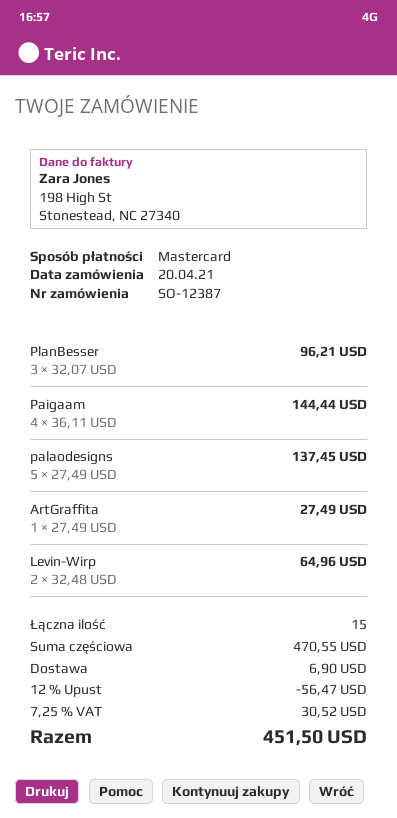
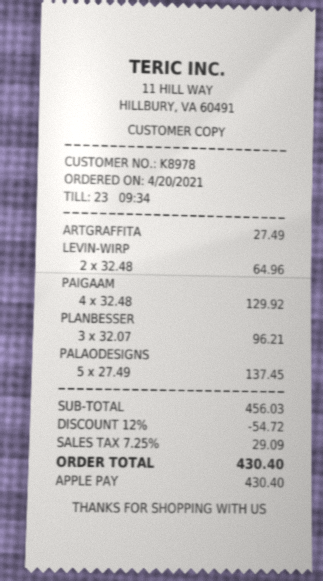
payment method: Mastercard -> Apple Pay
Paigaam: 4 x 36.11 = 144.44 -> 4 x 32.48 = 129.92
subtotal: 470.55 -> 456.03
discount: 12% = 56.47 -> 12% = 54.72
shipping: 6.90 -> none
tax: 7.25% = 30.52 -> 7.25% = 29.09
total: 451.50 -> 430.40

